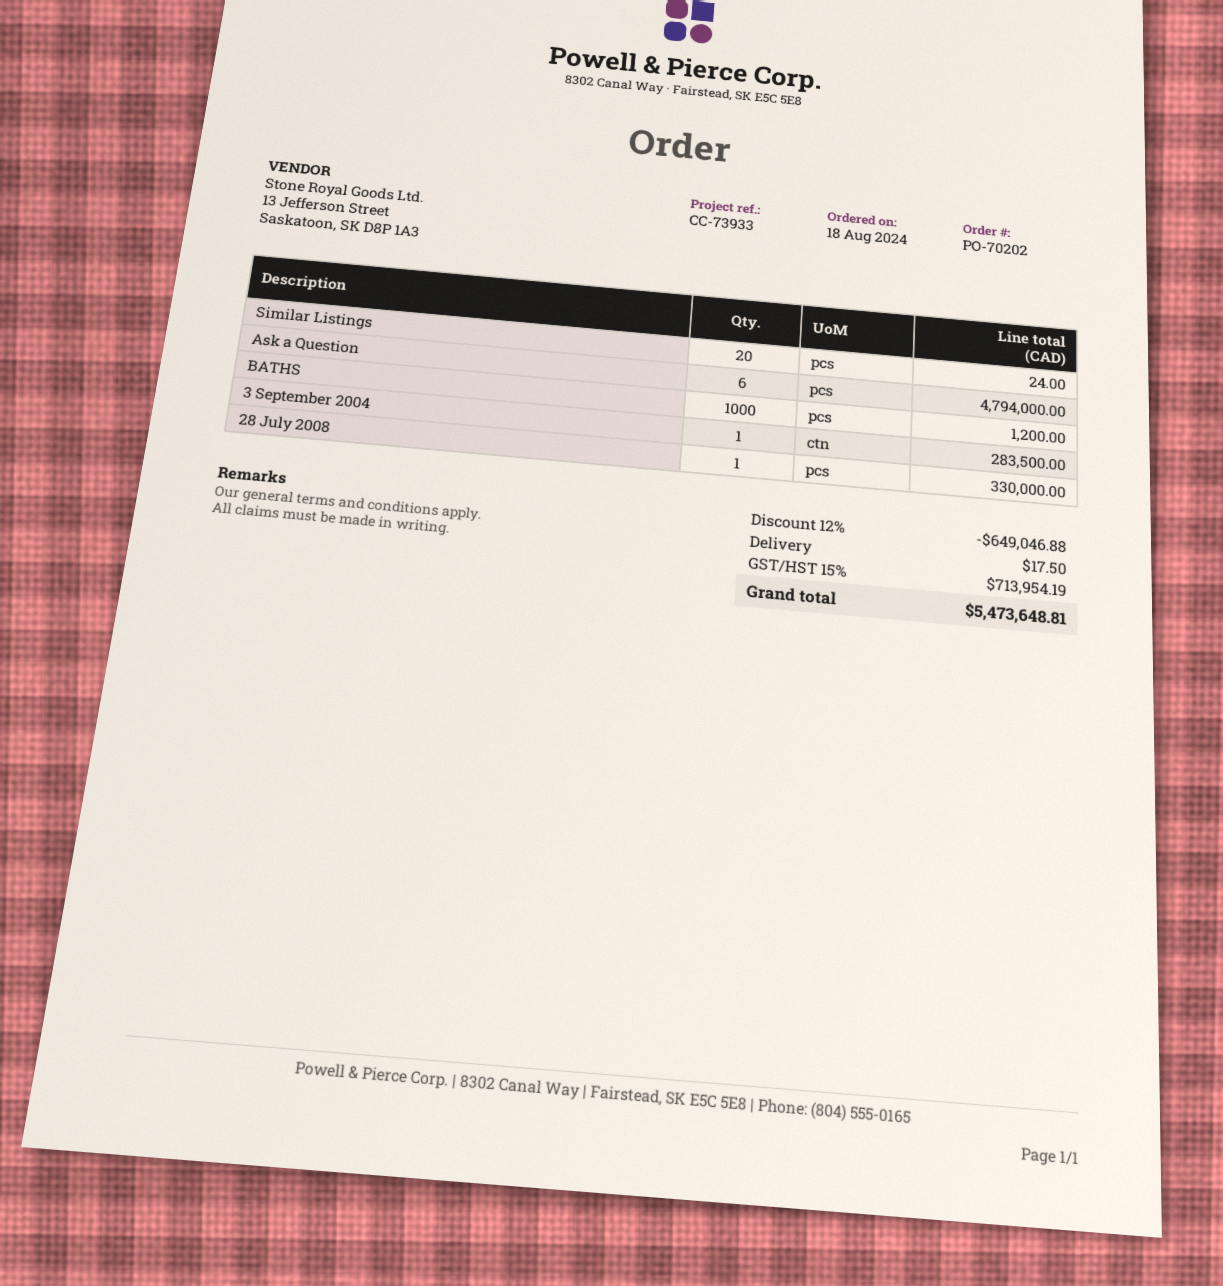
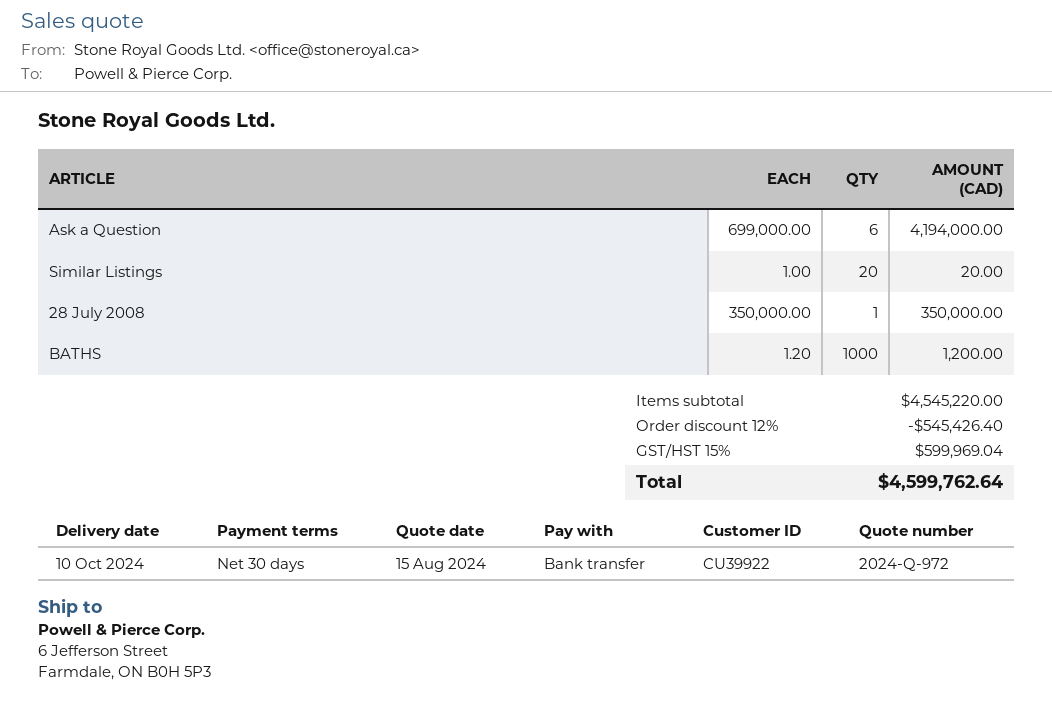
Similar Listings: 20 for 24.00 -> 20 for 20.00
Ask a Question: 6 for 4794000.00 -> 6 for 4194000.00
3 September 2004: 1 for 283500.00 -> none
28 July 2008: 1 for 330000.00 -> 1 for 350000.00
discount: 12% = 649046.88 -> 12% = 545426.40
shipping: 17.50 -> none
tax: 15% = 713954.19 -> 15% = 599969.04
total: 5473648.81 -> 4599762.64

